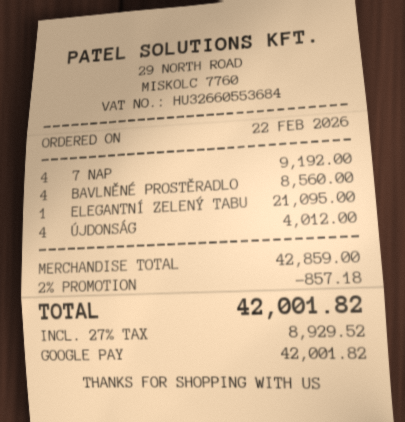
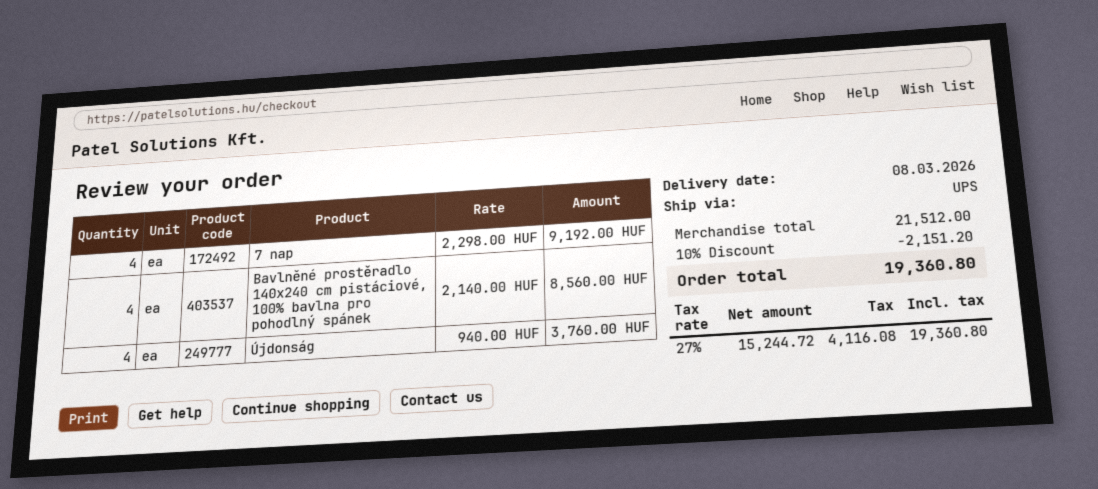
ELEGANTNÍ ZELENÝ TABU: 1 for 21095.00 -> none
ÚJDONSÁG: 4 for 4012.00 -> 4 for 3760.00
subtotal: 42859.00 -> 21512.00
discount: 2% = 857.18 -> 10% = 2151.20
tax: 27% = 8929.52 -> 27% = 4116.08
total: 42001.82 -> 19360.80

